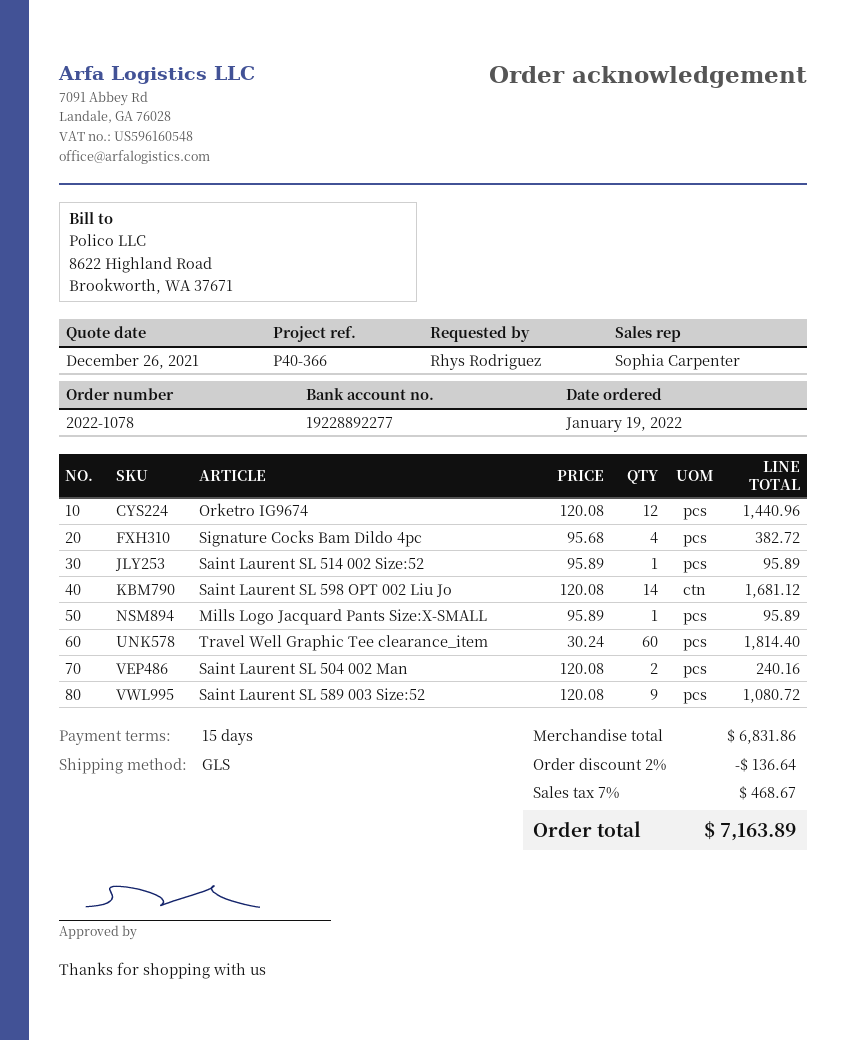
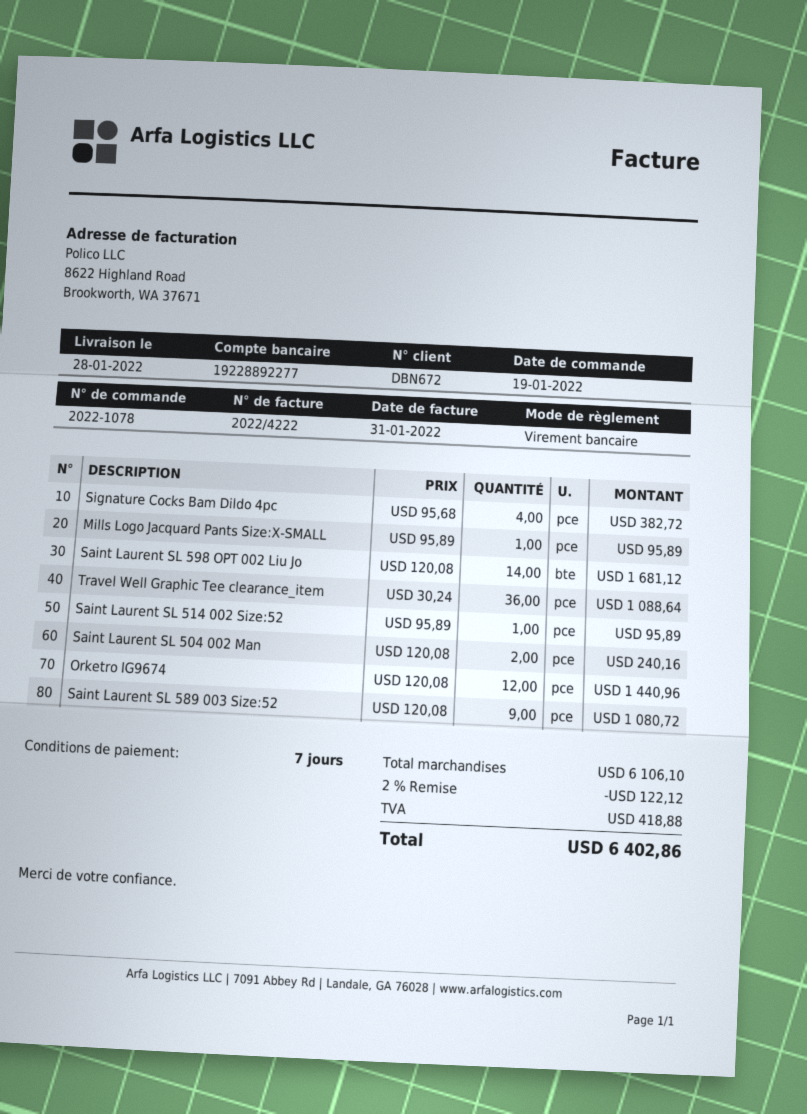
payment terms: 15 days -> 7 days
Travel Well Graphic Tee clearance_item: 60 x 30.24 = 1814.40 -> 36 x 30.24 = 1088.64
subtotal: 6831.86 -> 6106.10
discount: 2% = 136.64 -> 2% = 122.12
tax: 468.67 -> 418.88
total: 7163.89 -> 6402.86

